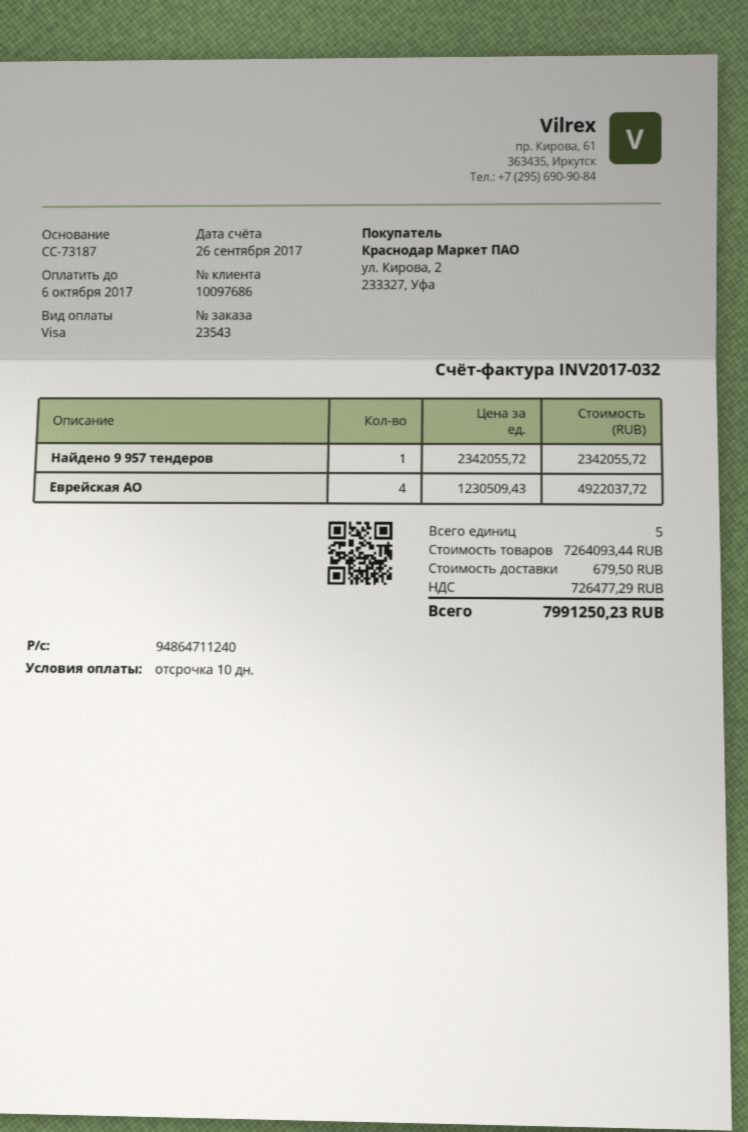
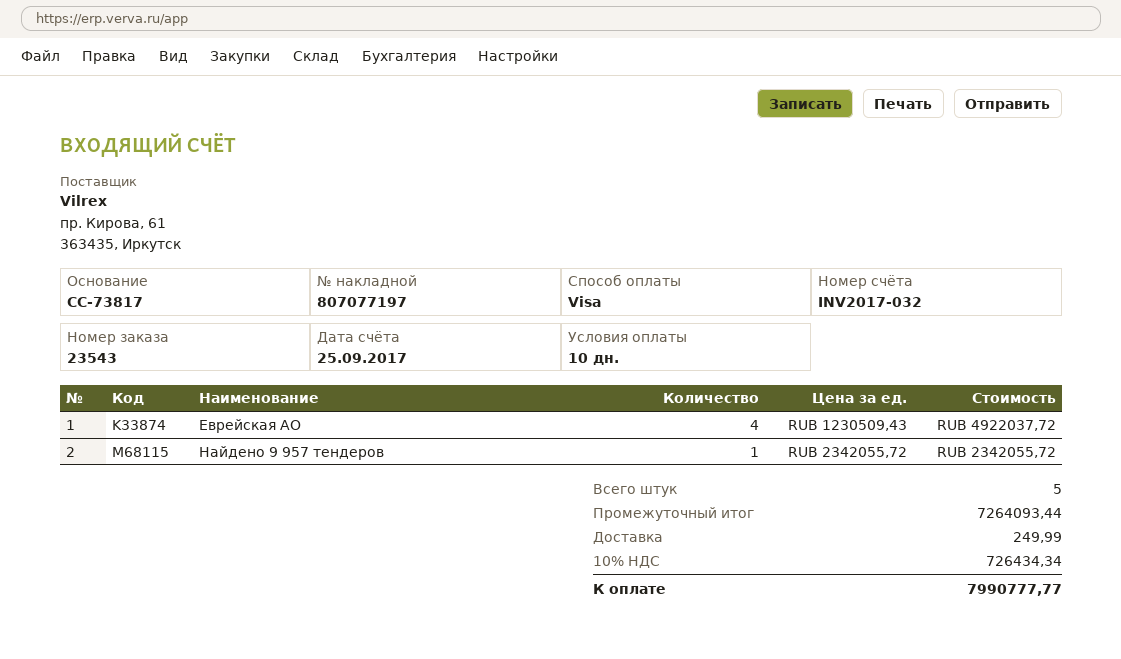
invoice date: 2017-09-26 -> 2017-09-25
reference: CC-73187 -> CC-73817
shipping: 679.50 -> 249.99
tax: 726477.29 -> 726434.34
total: 7991250.23 -> 7990777.77

